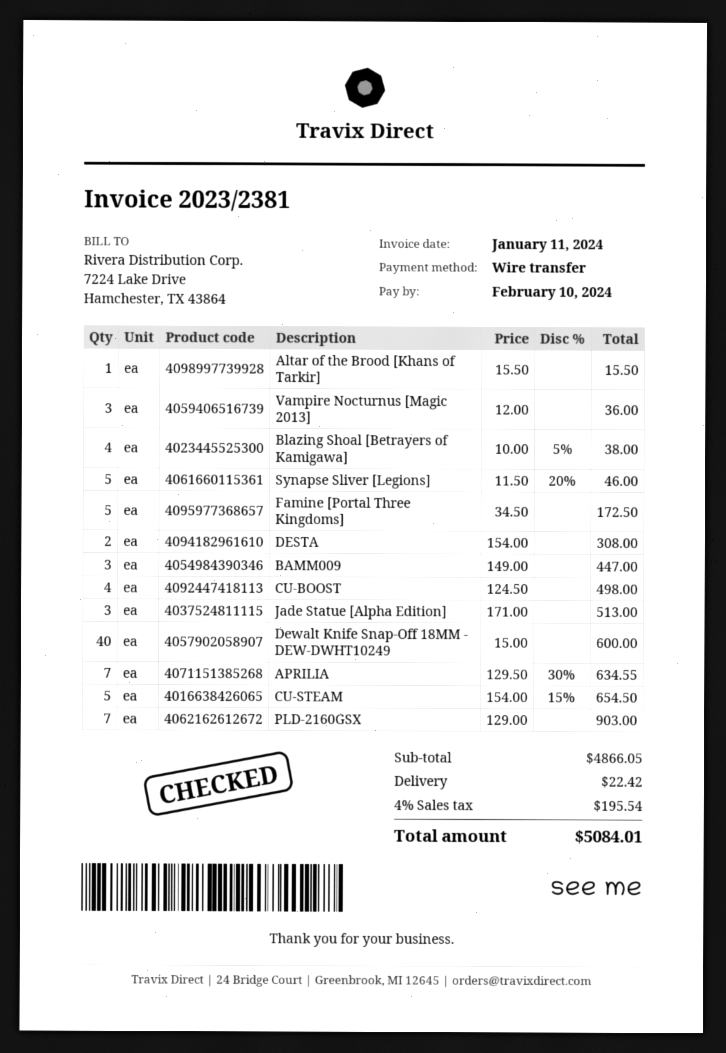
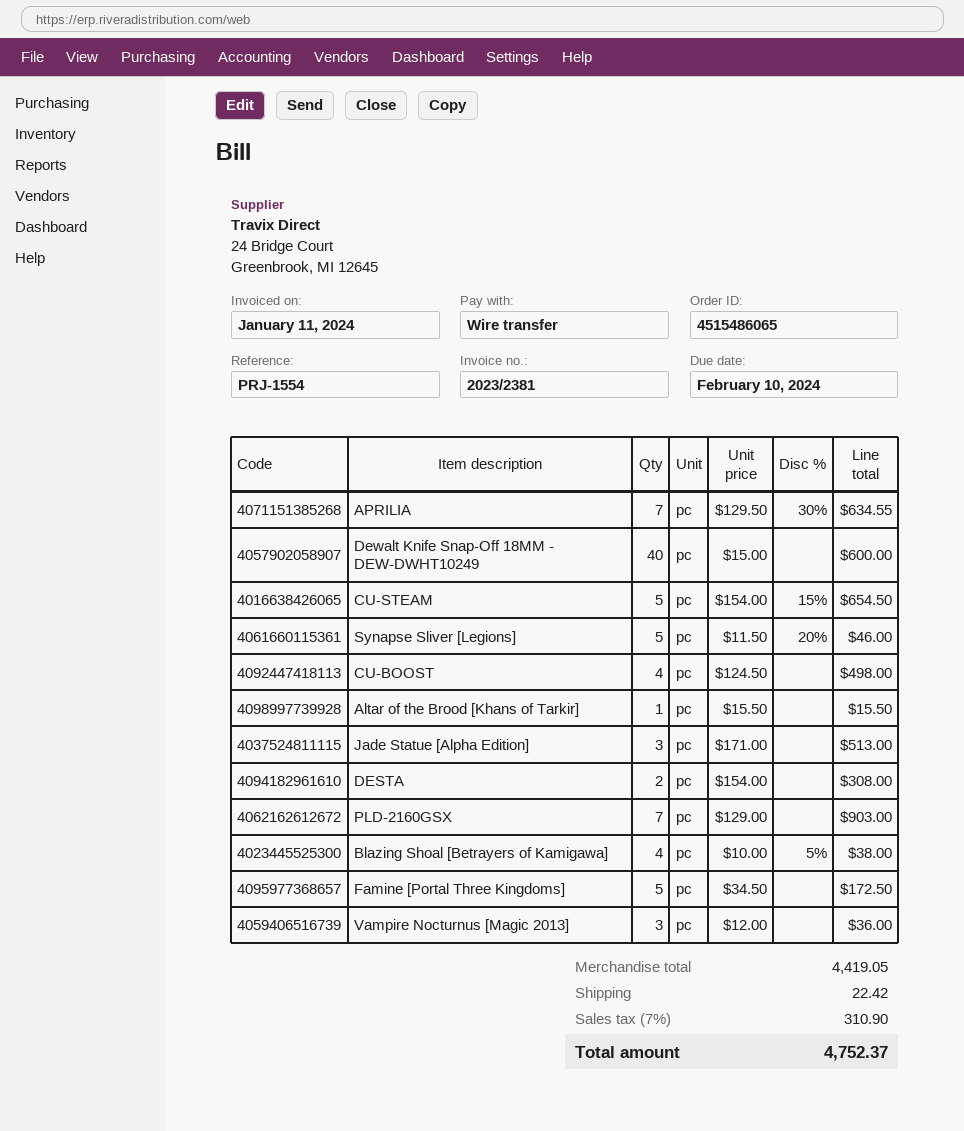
BAMM009: 3 x 149.00 = 447.00 -> none
subtotal: 4866.05 -> 4419.05
tax: 4% = 195.54 -> 7% = 310.90
total: 5084.01 -> 4752.37

